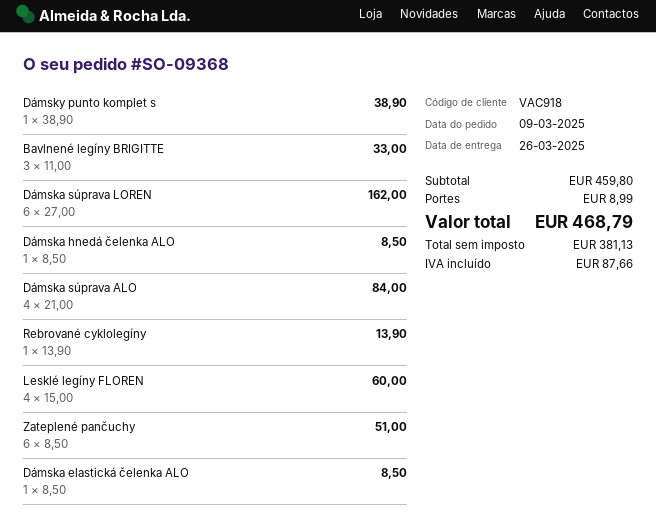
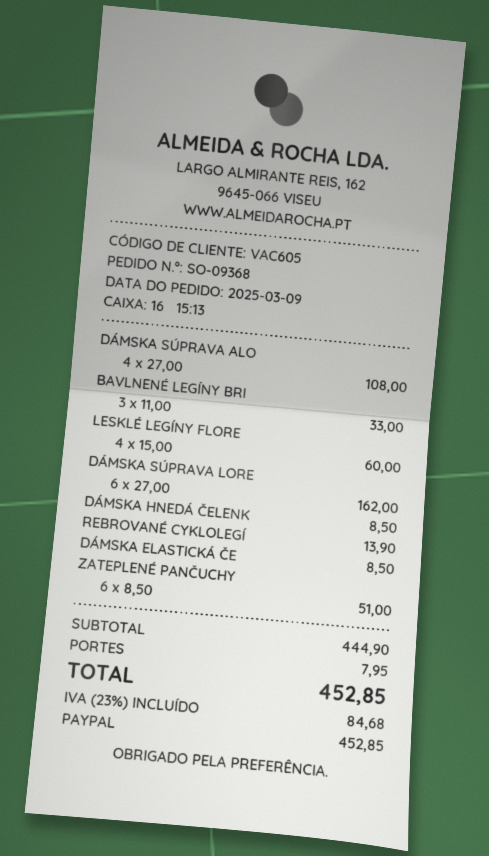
customer number: VAC918 -> VAC605
Dámsky punto komplet s: 1 x 38.90 = 38.90 -> none
Dámska súprava ALO: 4 x 21.00 = 84.00 -> 4 x 27.00 = 108.00
subtotal: 459.80 -> 444.90
shipping: 8.99 -> 7.95
tax: 87.66 -> 84.68
total: 468.79 -> 452.85

